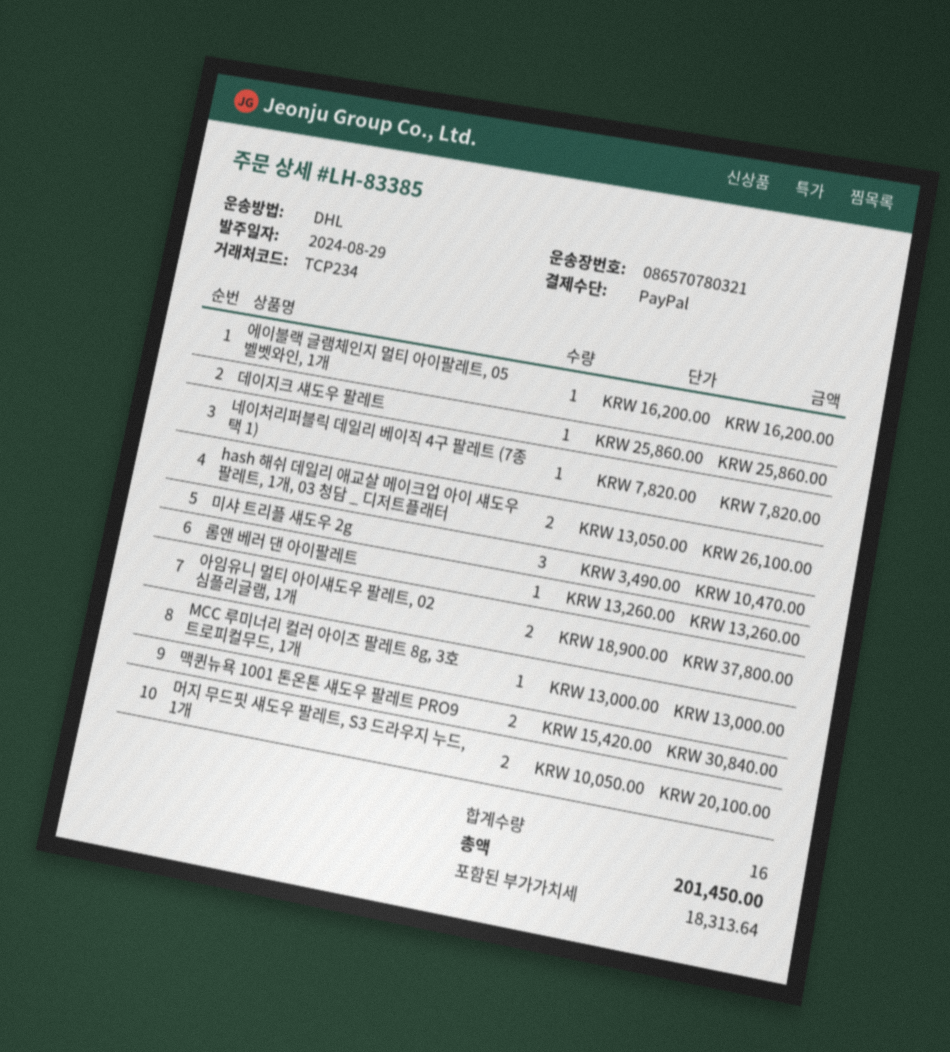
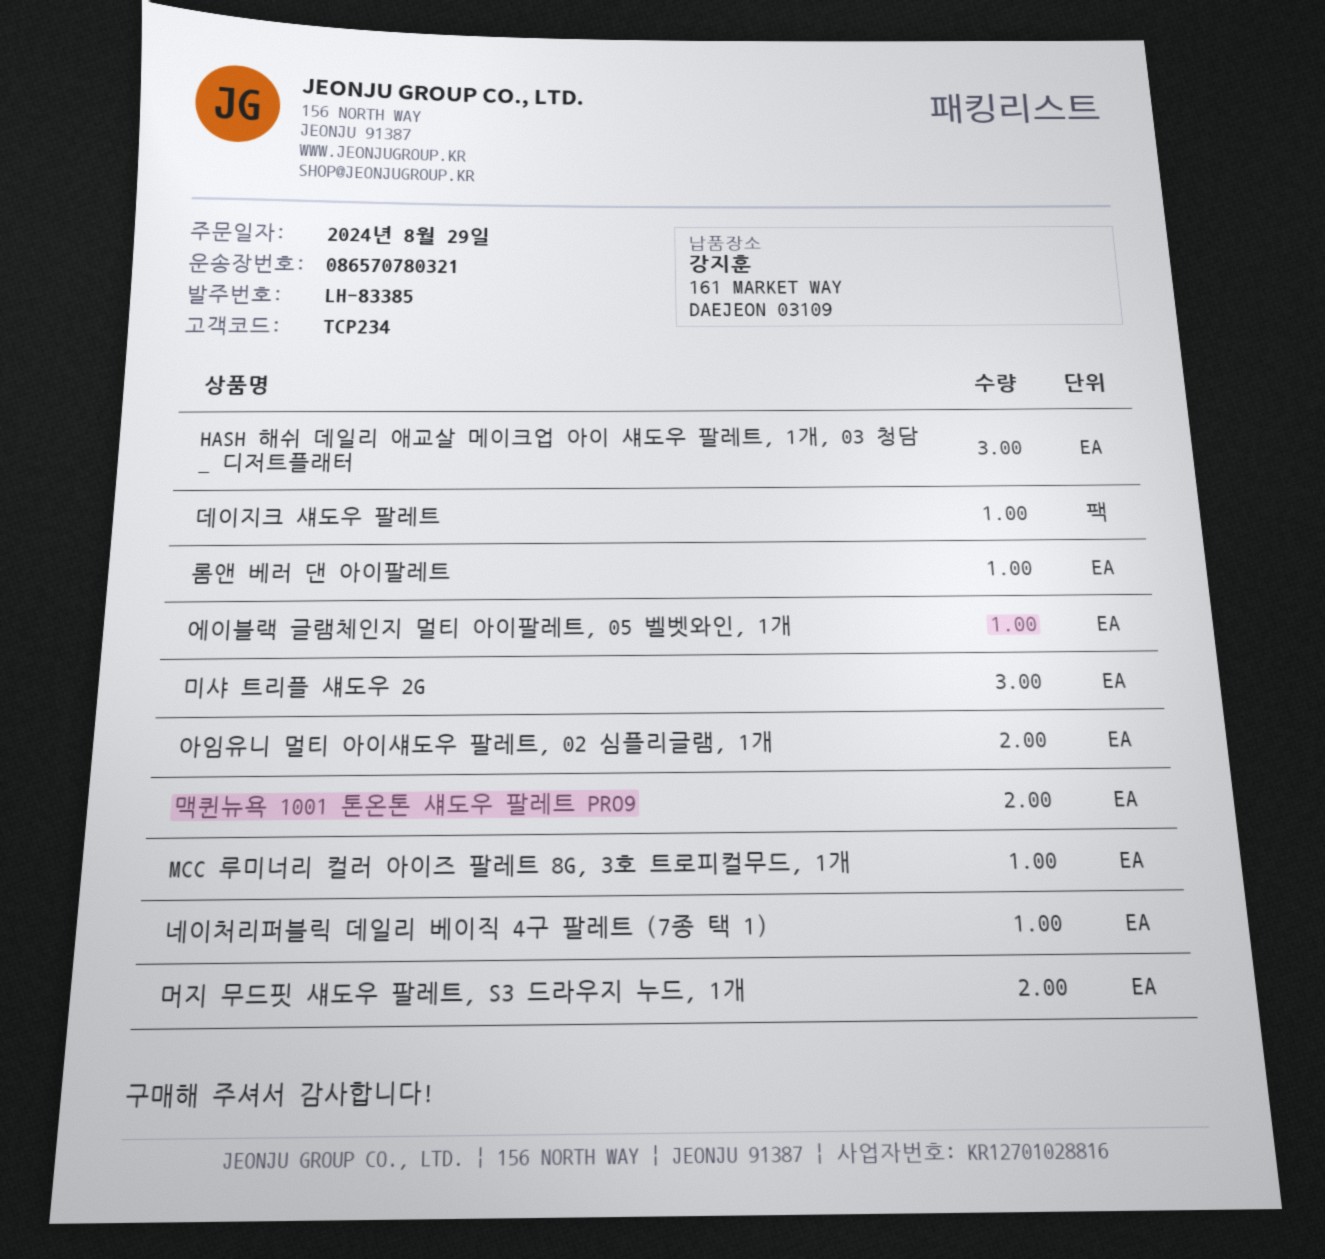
hash 해쉬 데일리 애교살 메이크업 아이 섀도우 팔레트, 1개, 03 청담 _ 디저트플래터: 2 -> 3

